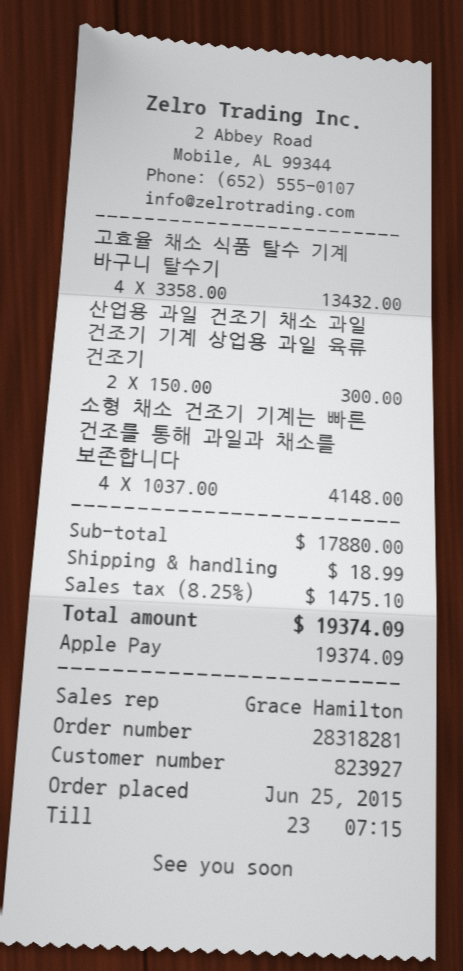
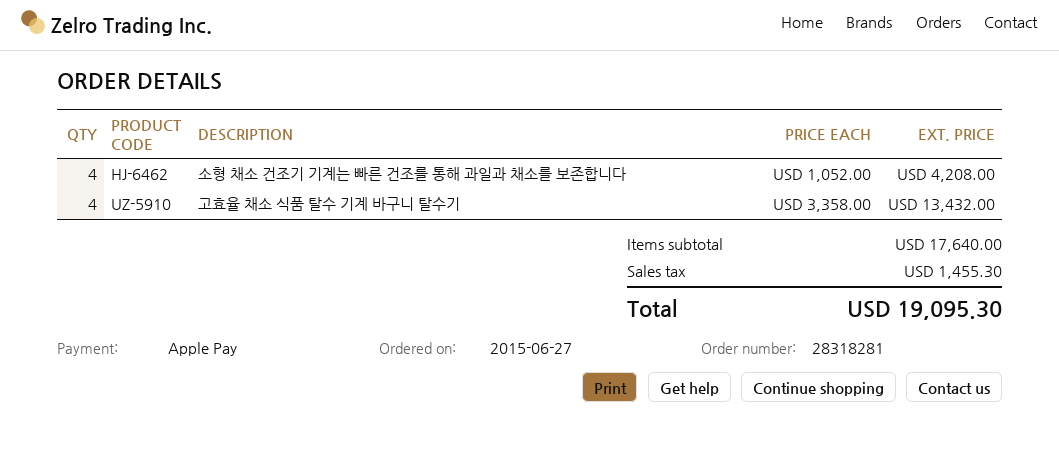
order date: 2015-06-25 -> 2015-06-27
산업용 과일 건조기 채소 과일 건조기 기계 상업용 과일 육류 건조기: 2 x 150.00 = 300.00 -> none
소형 채소 건조기 기계는 빠른 건조를 통해 과일과 채소를 보존합니다: 4 x 1037.00 = 4148.00 -> 4 x 1052.00 = 4208.00
subtotal: 17880.00 -> 17640.00
shipping: 18.99 -> none
tax: 1475.10 -> 1455.30
total: 19374.09 -> 19095.30

